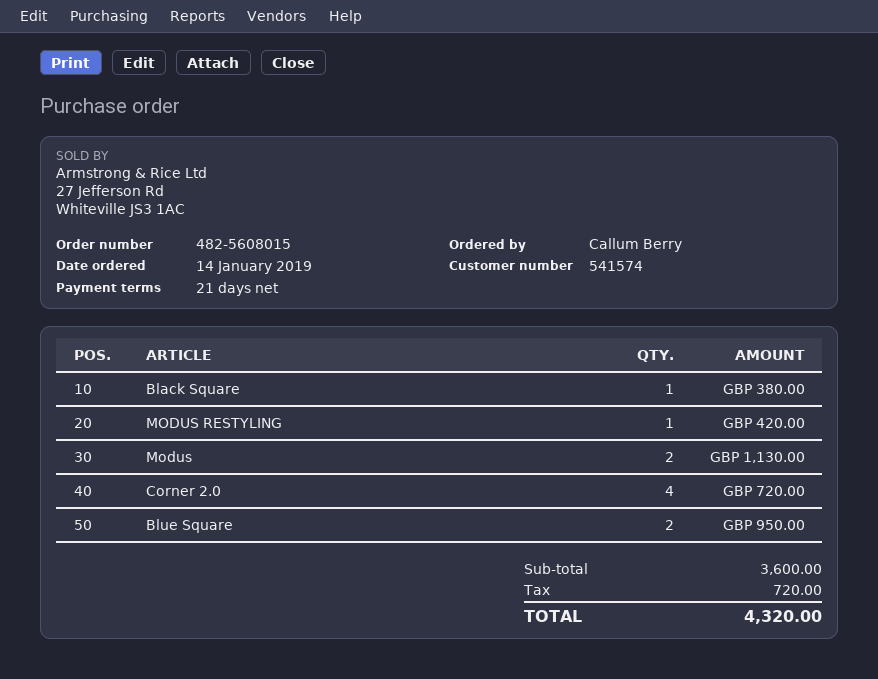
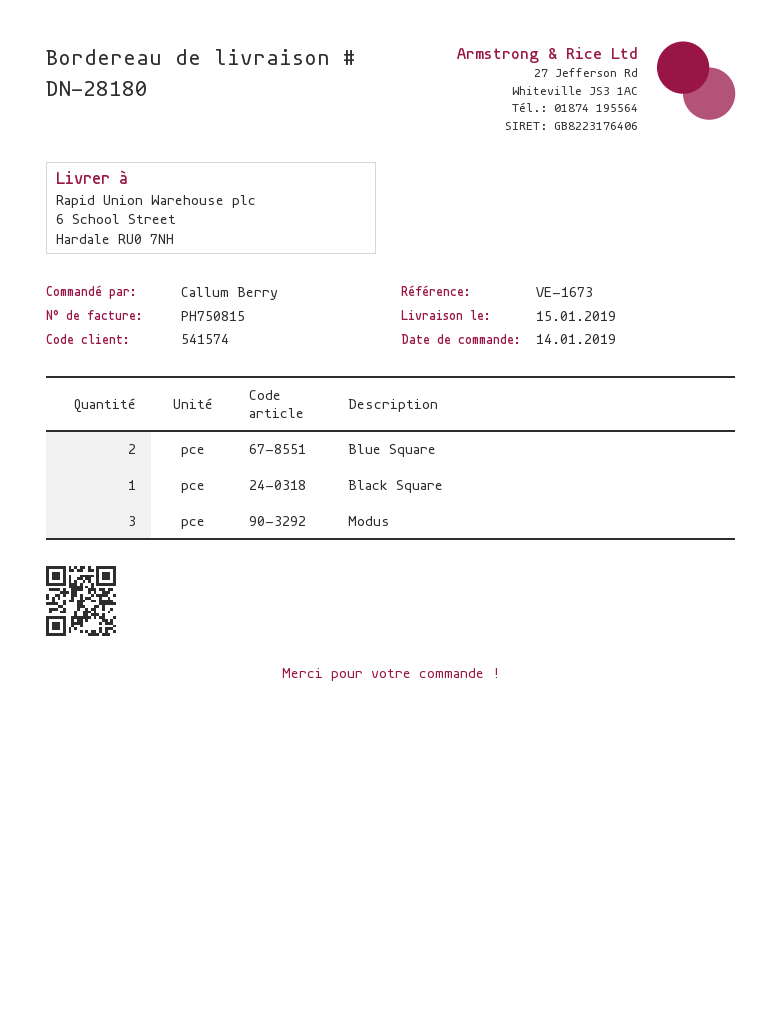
MODUS RESTYLING: 1 -> none
Modus: 2 -> 3
Corner 2.0: 4 -> none

